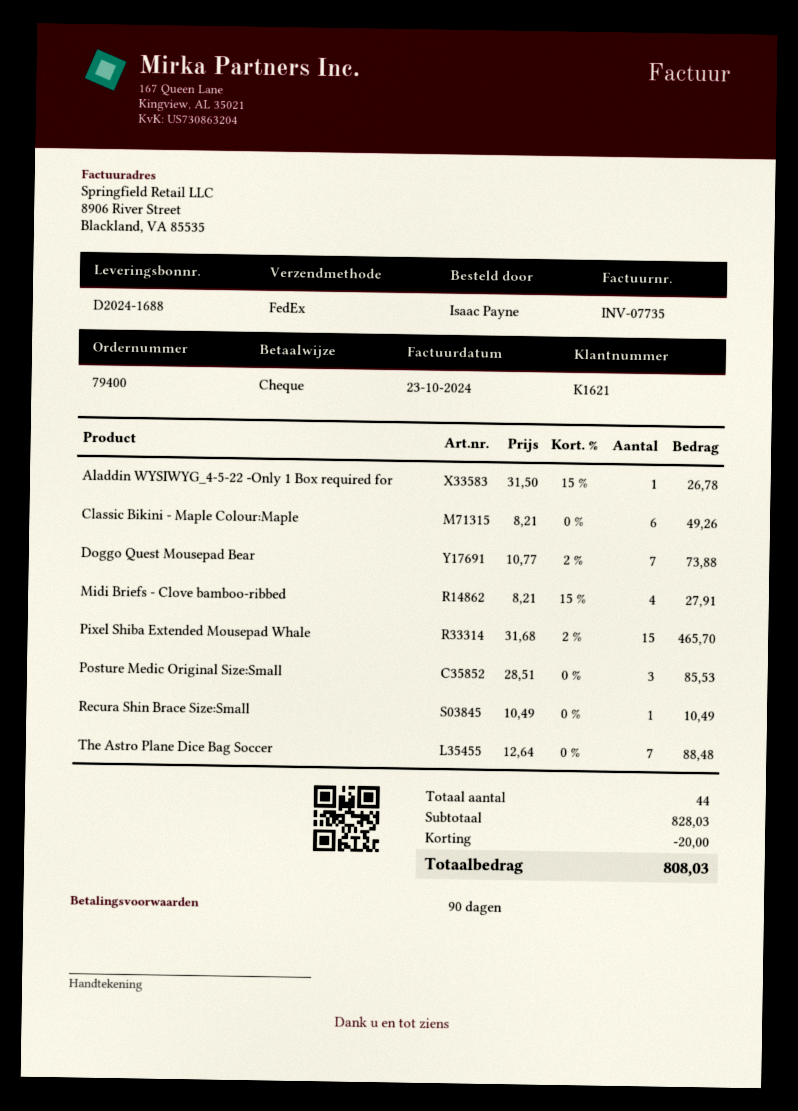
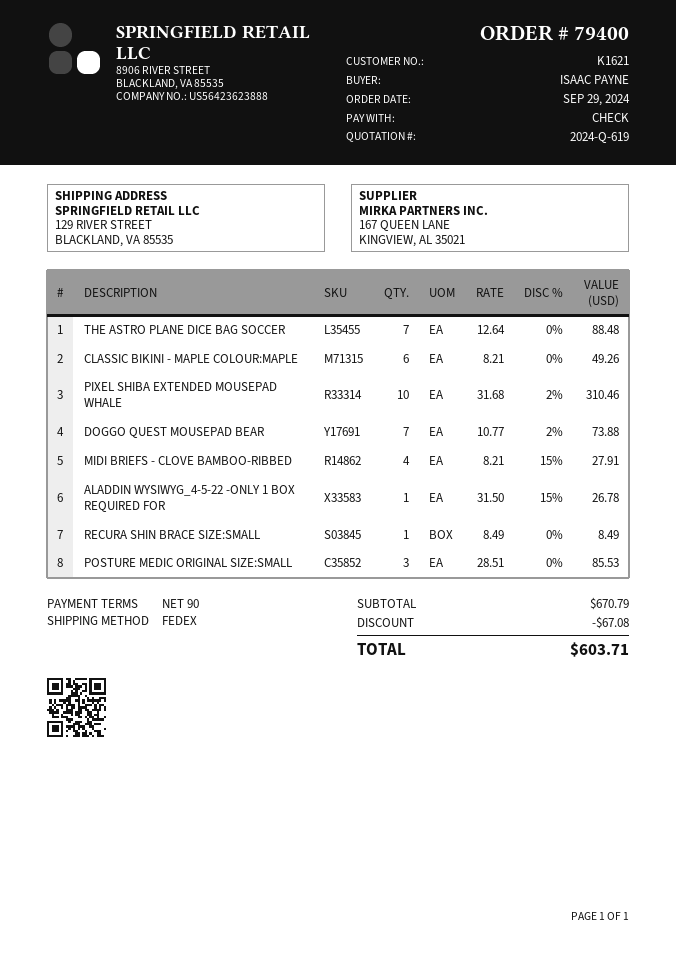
Pixel Shiba Extended Mousepad Whale: 15 x 31.68 - 2% = 465.70 -> 10 x 31.68 - 2% = 310.46
Recura Shin Brace Size:Small: 1 x 10.49 = 10.49 -> 1 x 8.49 = 8.49
subtotal: 828.03 -> 670.79
discount: 20.00 -> 67.08
total: 808.03 -> 603.71

